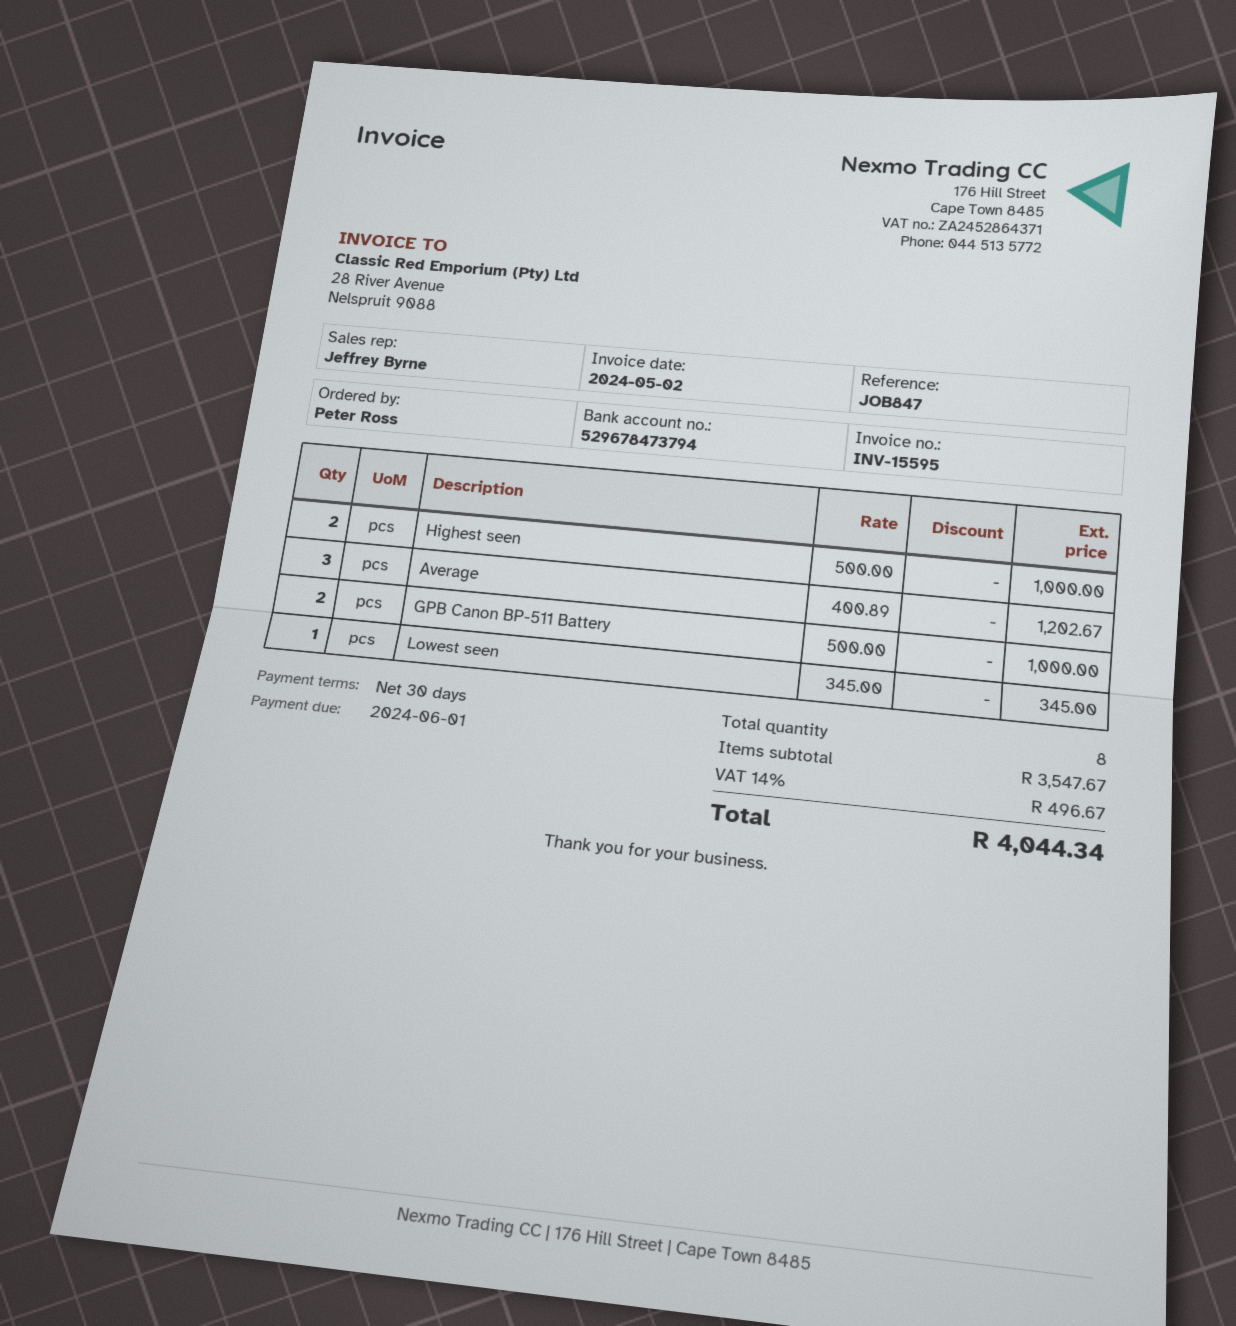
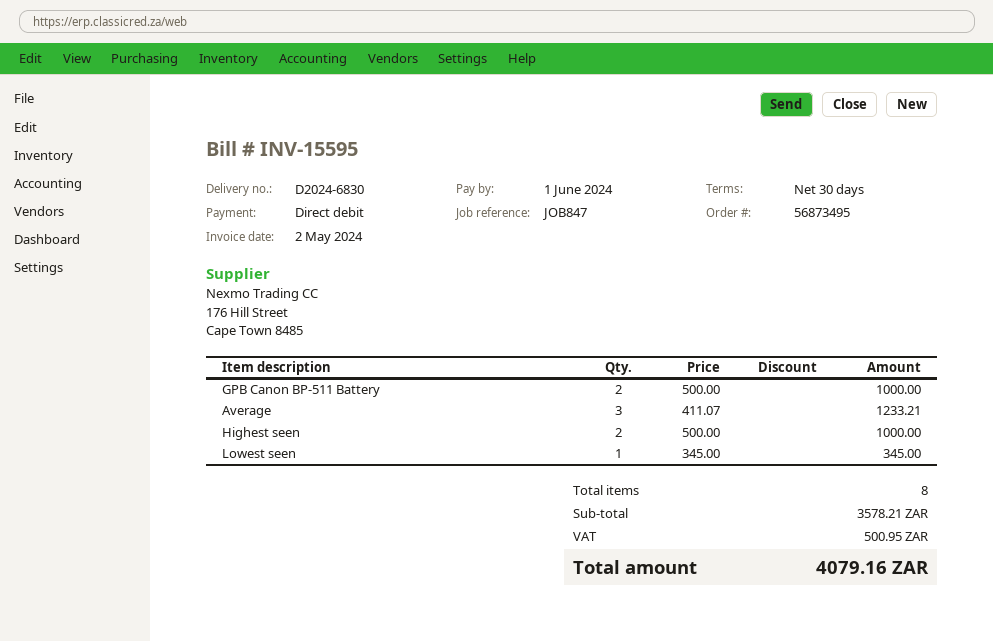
Average: 3 x 400.89 = 1202.67 -> 3 x 411.07 = 1233.21
subtotal: 3547.67 -> 3578.21
tax: 496.67 -> 500.95
total: 4044.34 -> 4079.16

